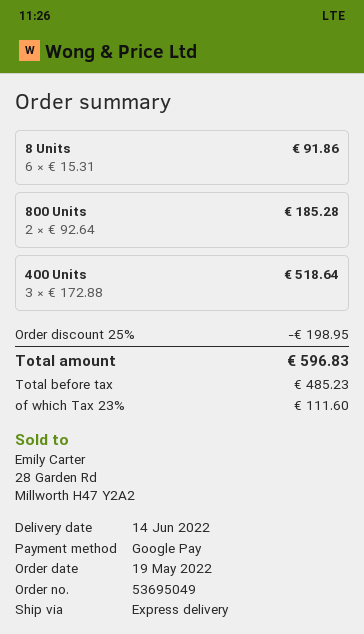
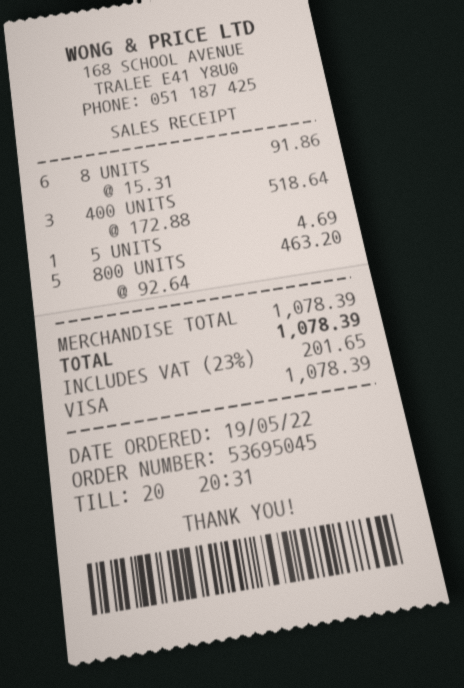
order number: 53695049 -> 53695045
payment method: Google Pay -> Visa
800 Units: 2 x 92.64 = 185.28 -> 5 x 92.64 = 463.20
5 UNITS: none -> 1 x 4.69 = 4.69
discount: 25% = 198.95 -> none
tax: 23% = 111.60 -> 23% = 201.65
total: 596.83 -> 1078.39

